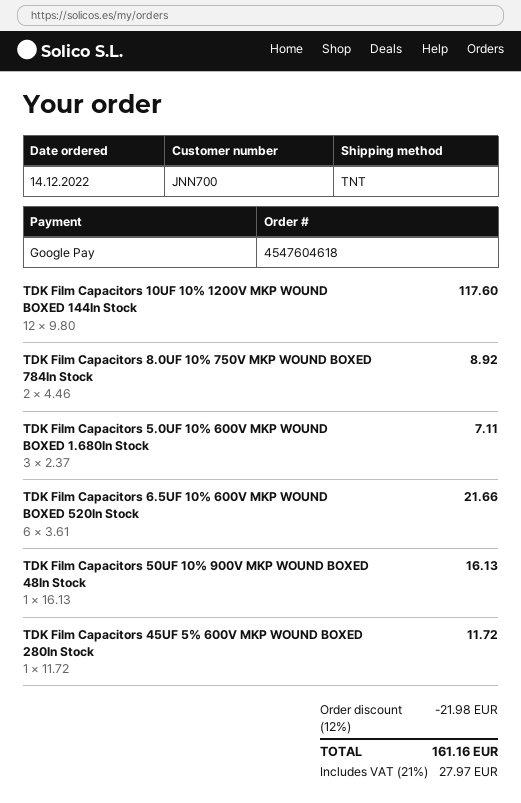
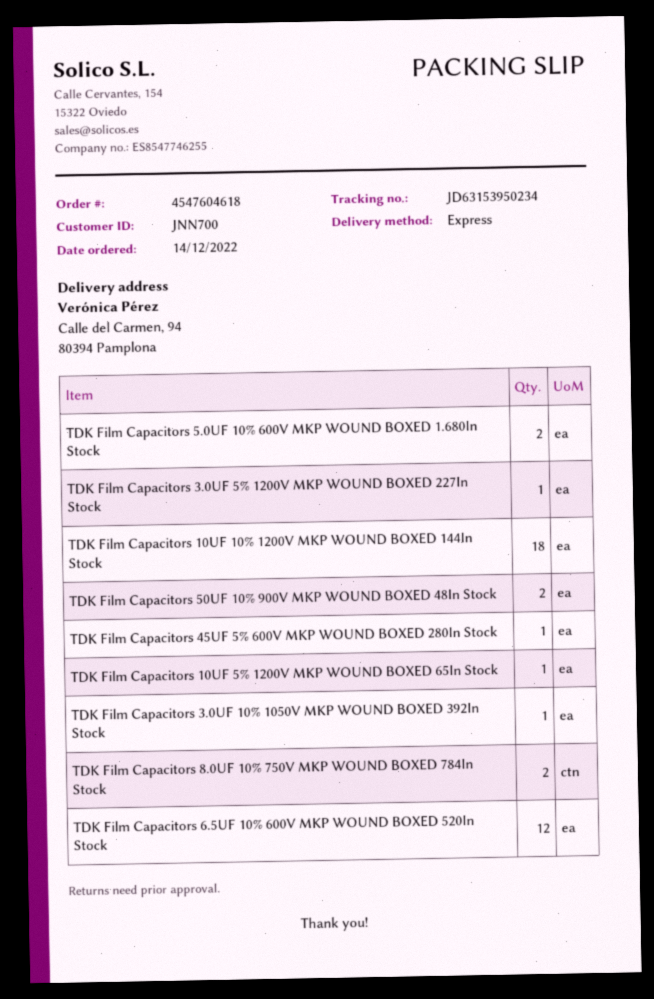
shipping method: TNT -> express
TDK Film Capacitors 10UF 10% 1200V MKP WOUND BOXED 144In Stock: 12 -> 18
TDK Film Capacitors 5.0UF 10% 600V MKP WOUND BOXED 1.680In Stock: 3 -> 2
TDK Film Capacitors 6.5UF 10% 600V MKP WOUND BOXED 520In Stock: 6 -> 12
TDK Film Capacitors 50UF 10% 900V MKP WOUND BOXED 48In Stock: 1 -> 2
TDK Film Capacitors 3.0UF 5% 1200V MKP WOUND BOXED 227In Stock: none -> 1
TDK Film Capacitors 10UF 5% 1200V MKP WOUND BOXED 65In Stock: none -> 1
TDK Film Capacitors 3.0UF 10% 1050V MKP WOUND BOXED 392In Stock: none -> 1

